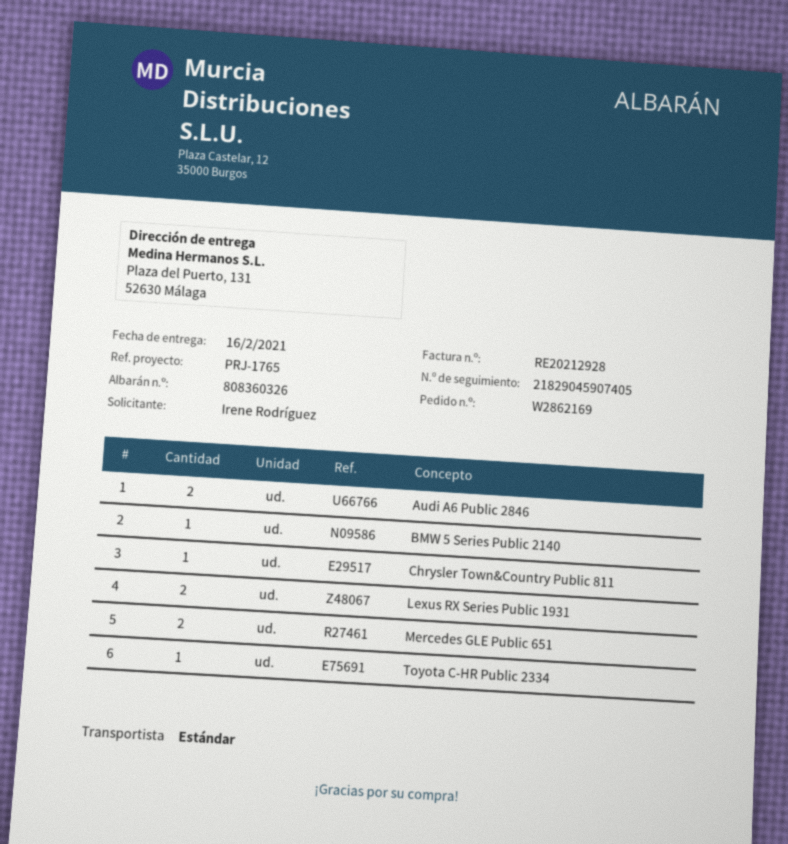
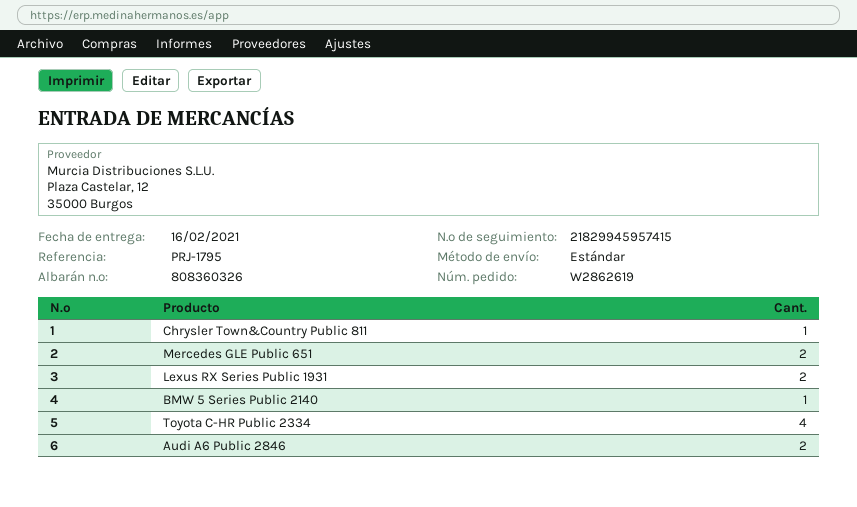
order number: W2862169 -> W2862619
reference: PRJ-1765 -> PRJ-1795
tracking number: 21829045907405 -> 21829945957415
Toyota C-HR Public 2334: 1 -> 4

